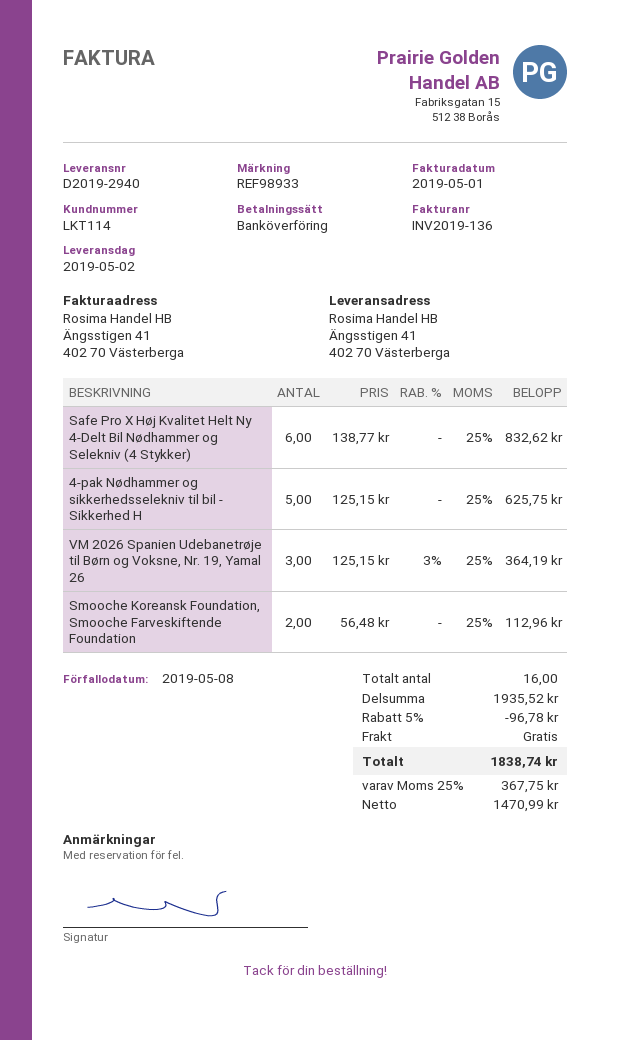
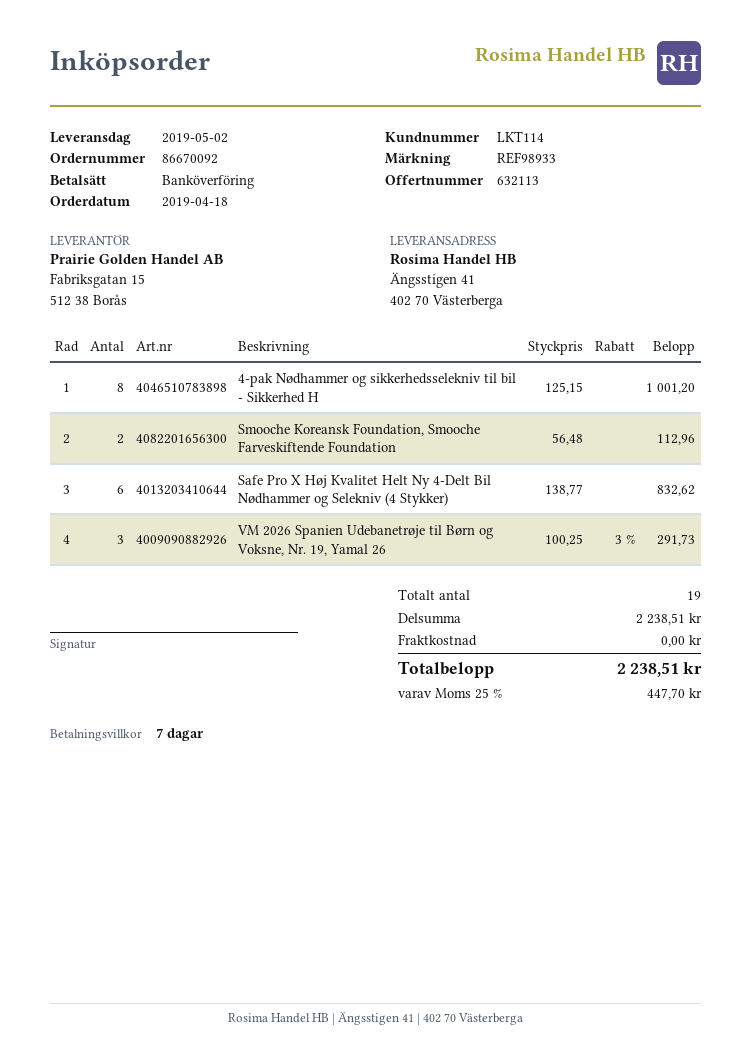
4-pak Nødhammer og sikkerhedsselekniv til bil - Sikkerhed H: 5 x 125.15 = 625.75 -> 8 x 125.15 = 1001.20
VM 2026 Spanien Udebanetrøje til Børn og Voksne, Nr. 19, Yamal 26: 3 x 125.15 - 3% = 364.19 -> 3 x 100.25 - 3% = 291.73
total quantity: 16 -> 19
subtotal: 1935.52 -> 2238.51
discount: 5% = 96.78 -> none
tax: 25% = 367.75 -> 25% = 447.70
total: 1838.74 -> 2238.51

